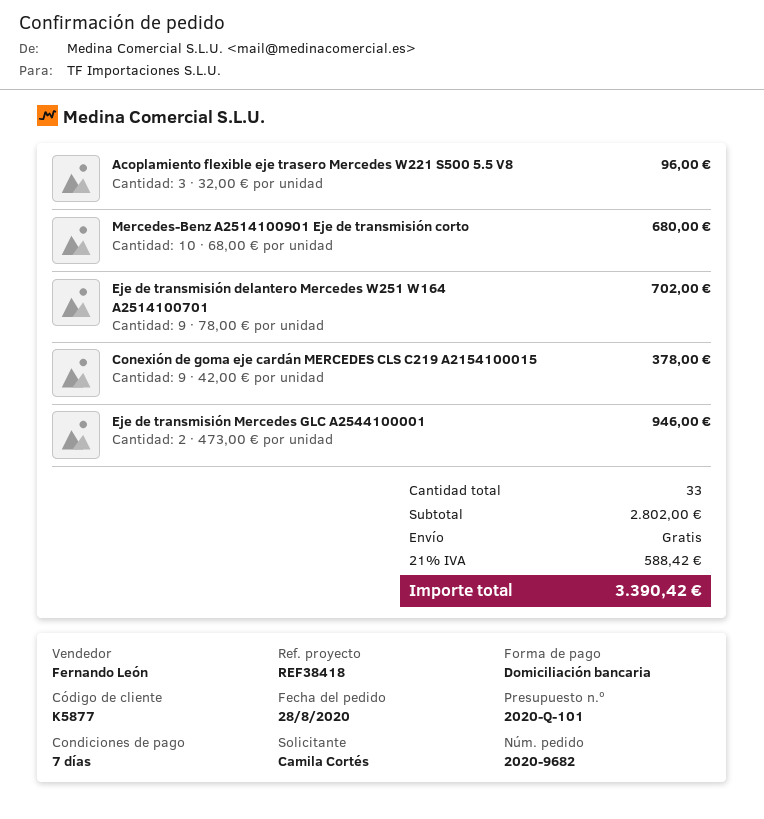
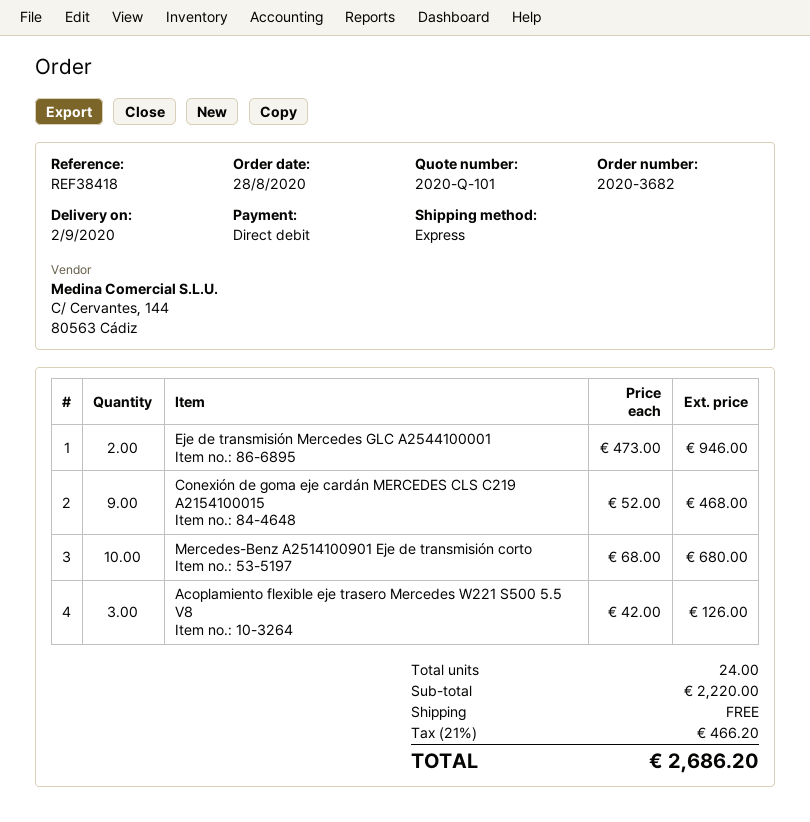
order number: 2020-9682 -> 2020-3682
Acoplamiento flexible eje trasero Mercedes W221 S500 5.5 V8: 3 x 32.00 = 96.00 -> 3 x 42.00 = 126.00
Eje de transmisión delantero Mercedes W251 W164 A2514100701: 9 x 78.00 = 702.00 -> none
Conexión de goma eje cardán MERCEDES CLS C219 A2154100015: 9 x 42.00 = 378.00 -> 9 x 52.00 = 468.00
total quantity: 33 -> 24
subtotal: 2802.00 -> 2220.00
tax: 21% = 588.42 -> 21% = 466.20
total: 3390.42 -> 2686.20

